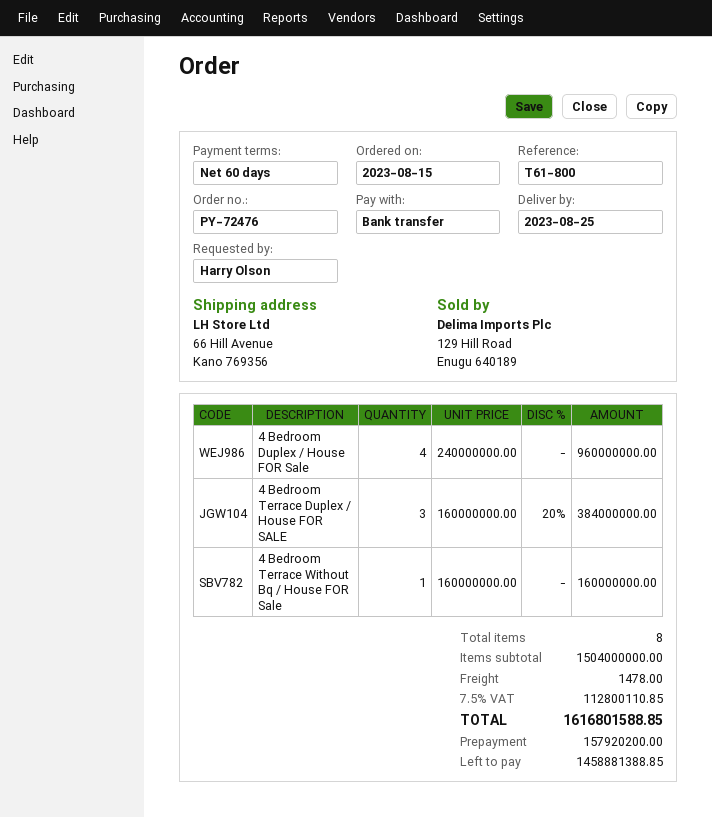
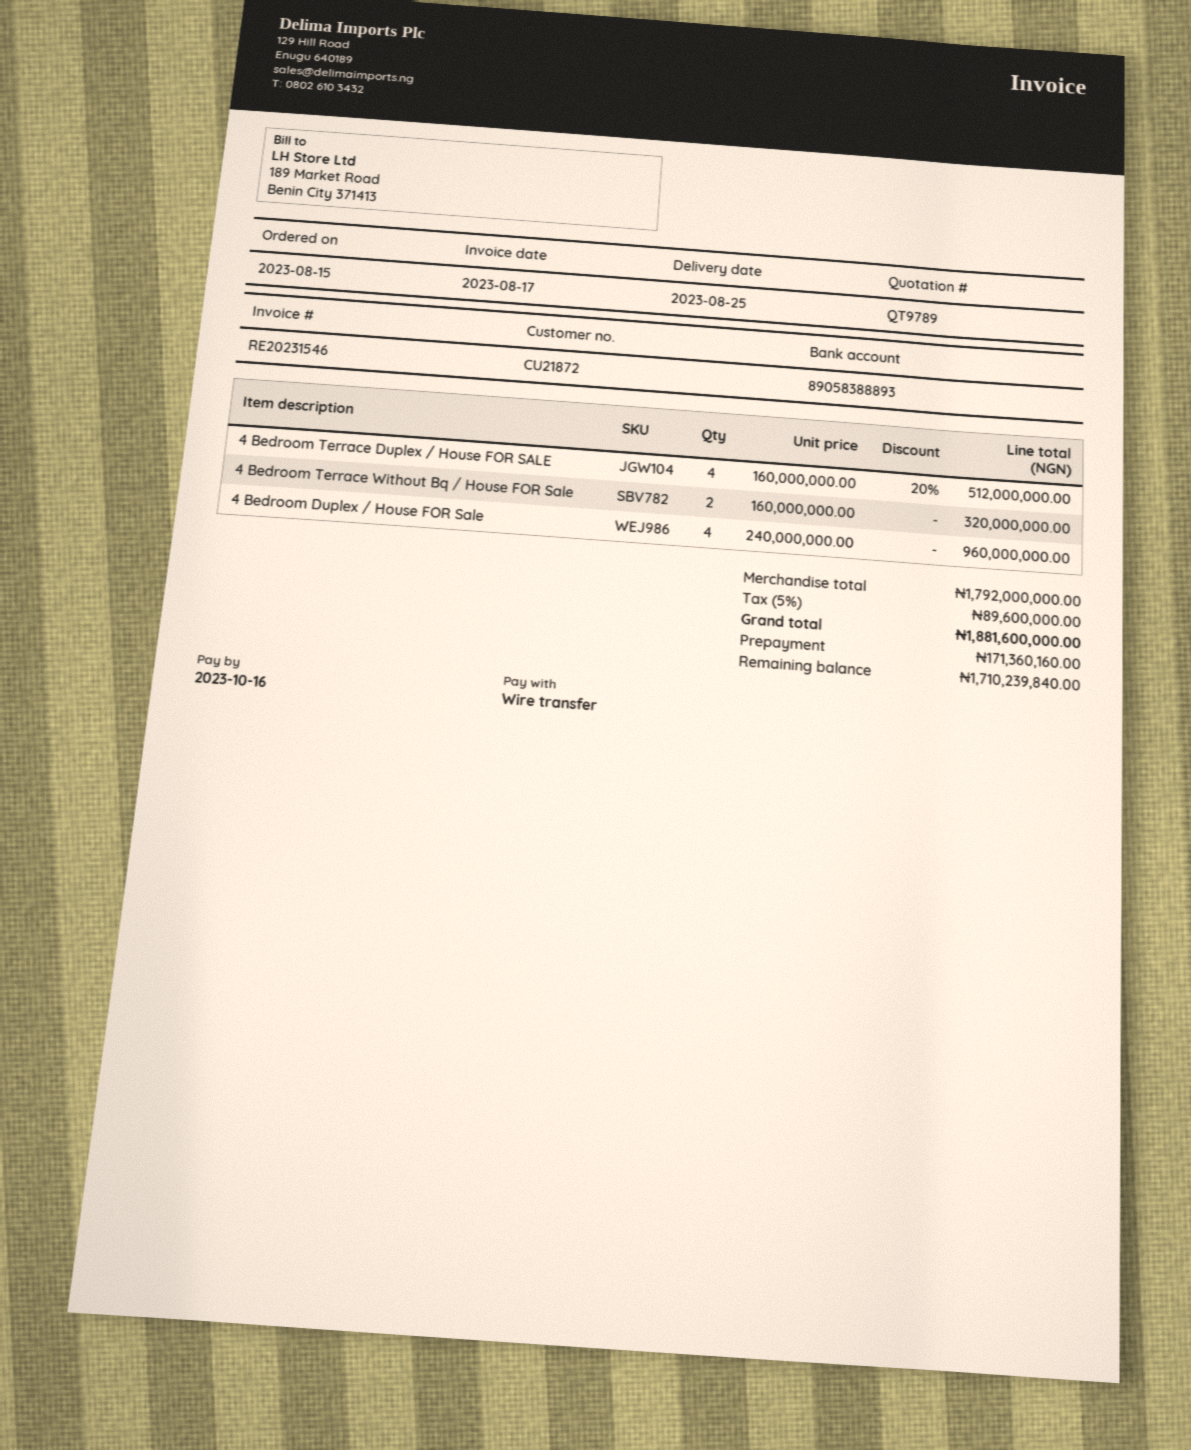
4 Bedroom Terrace Duplex / House FOR SALE: 3 x 160000000.00 - 20% = 384000000.00 -> 4 x 160000000.00 - 20% = 512000000.00
4 Bedroom Terrace Without Bq / House FOR Sale: 1 x 160000000.00 = 160000000.00 -> 2 x 160000000.00 = 320000000.00
subtotal: 1504000000.00 -> 1792000000.00
shipping: 1478.00 -> none
tax: 7.5% = 112800110.85 -> 5% = 89600000.00
total: 1616801588.85 -> 1881600000.00
deposit: 157920200.00 -> 171360160.00
balance: 1458881388.85 -> 1710239840.00

